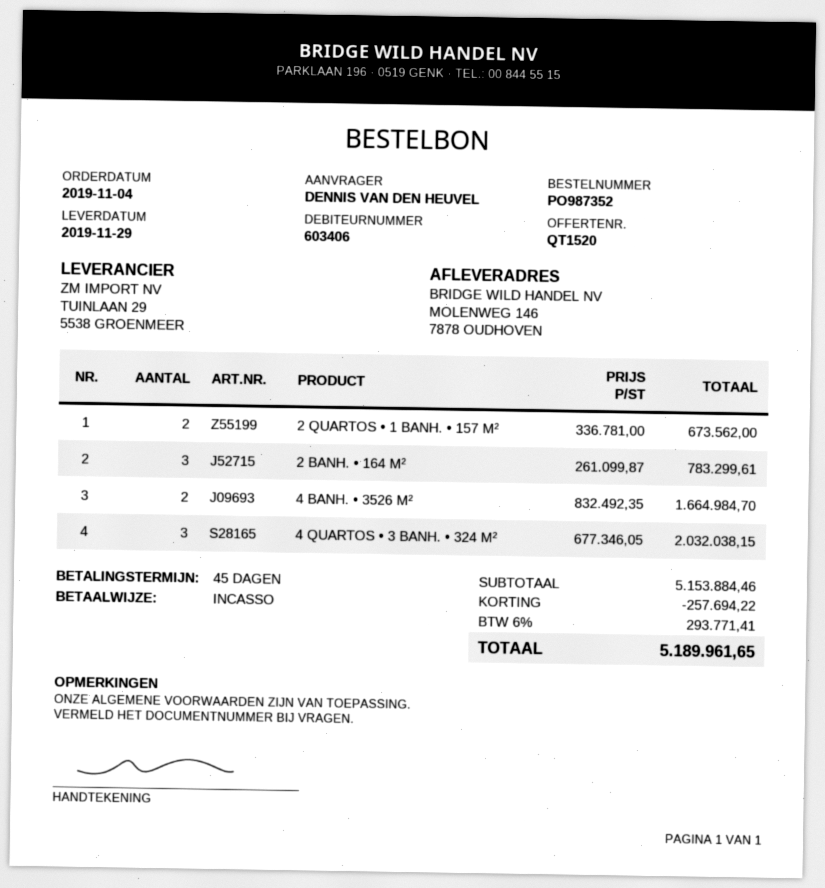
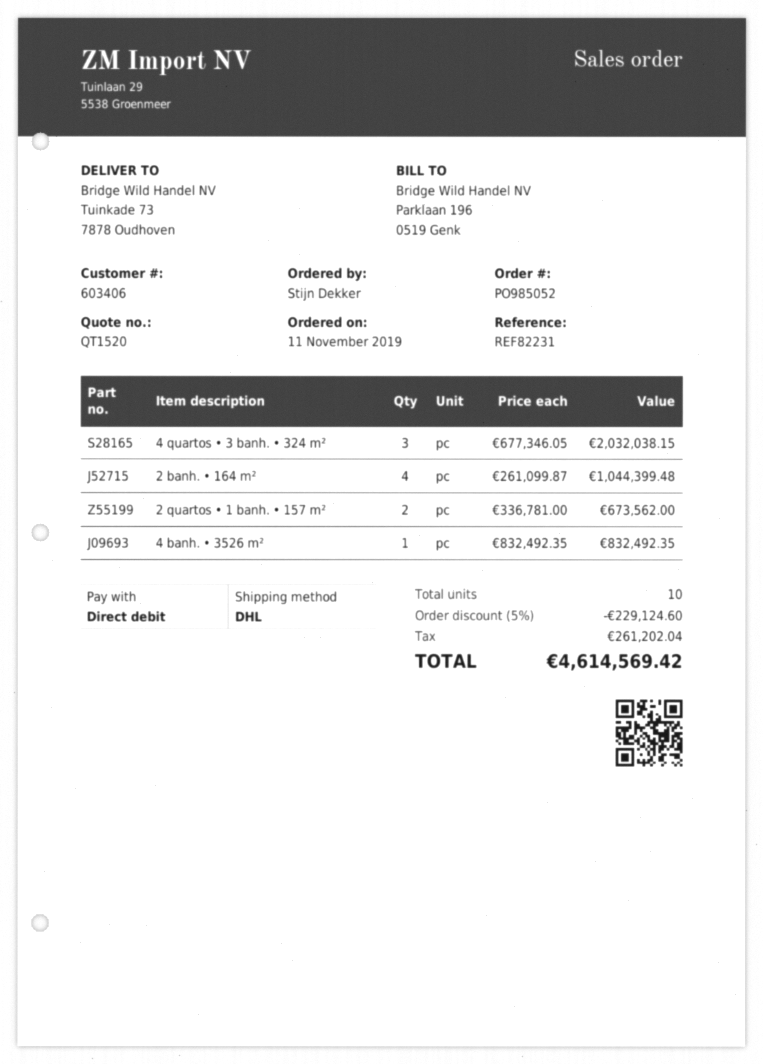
order number: PO987352 -> PO985052
order date: 2019-11-04 -> 2019-11-11
ordered by: DENNIS VAN DEN HEUVEL -> Stijn Dekker
ship to: MOLENWEG 146, 7878 OUDHOVEN -> Tuinkade 73, 7878 Oudhoven
2 BANH. • 164 M²: 3 x 261099.87 = 783299.61 -> 4 x 261099.87 = 1044399.48
4 BANH. • 3526 M²: 2 x 832492.35 = 1664984.70 -> 1 x 832492.35 = 832492.35
discount: 257694.22 -> 229124.60
tax: 293771.41 -> 261202.04
total: 5189961.65 -> 4614569.42

